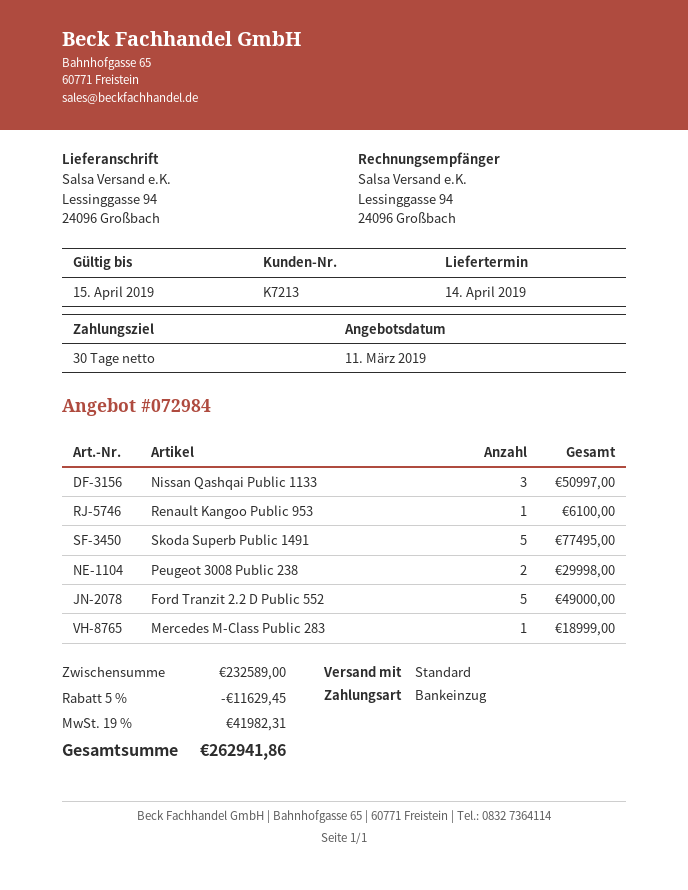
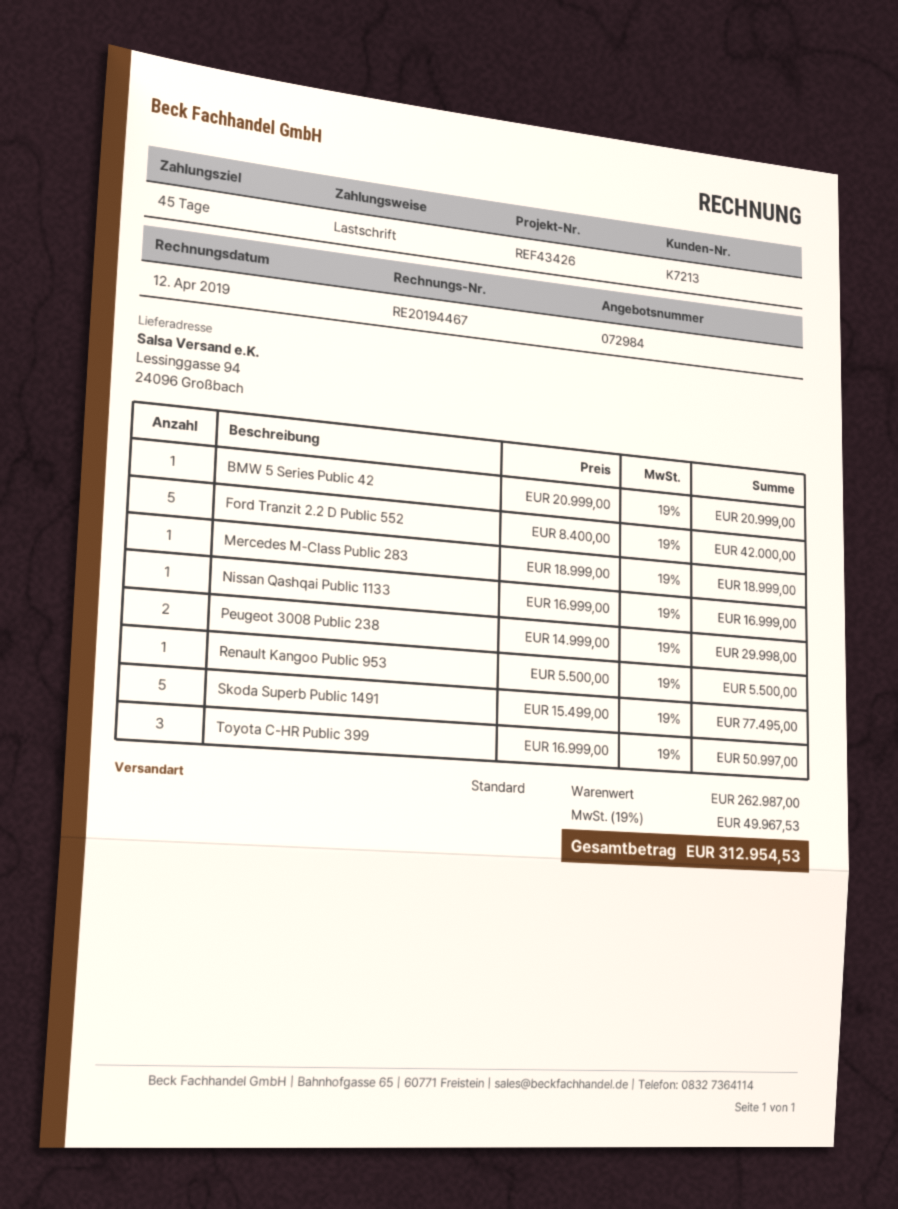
payment terms: 30 days -> 45 days
Nissan Qashqai Public 1133: 3 for 50997.00 -> 1 for 16999.00
Renault Kangoo Public 953: 1 for 6100.00 -> 1 for 5500.00
Ford Tranzit 2.2 D Public 552: 5 for 49000.00 -> 5 for 42000.00
BMW 5 Series Public 42: none -> 1 for 20999.00
Toyota C-HR Public 399: none -> 3 for 50997.00
subtotal: 232589.00 -> 262987.00
discount: 5% = 11629.45 -> none
tax: 19% = 41982.31 -> 19% = 49967.53
total: 262941.86 -> 312954.53

